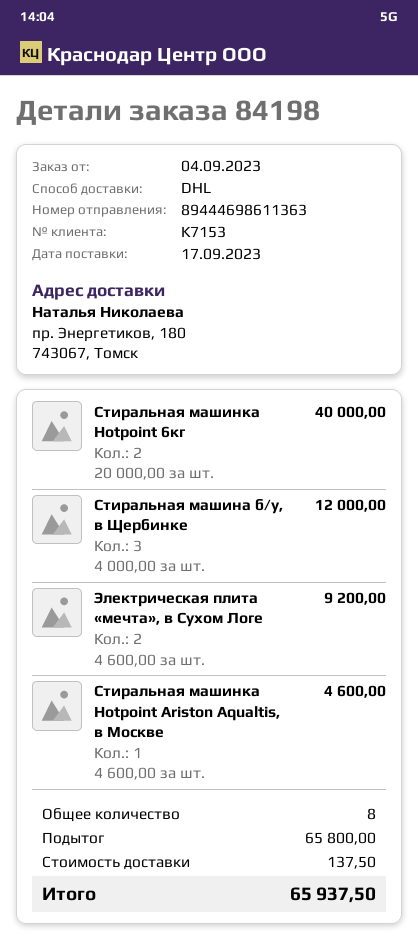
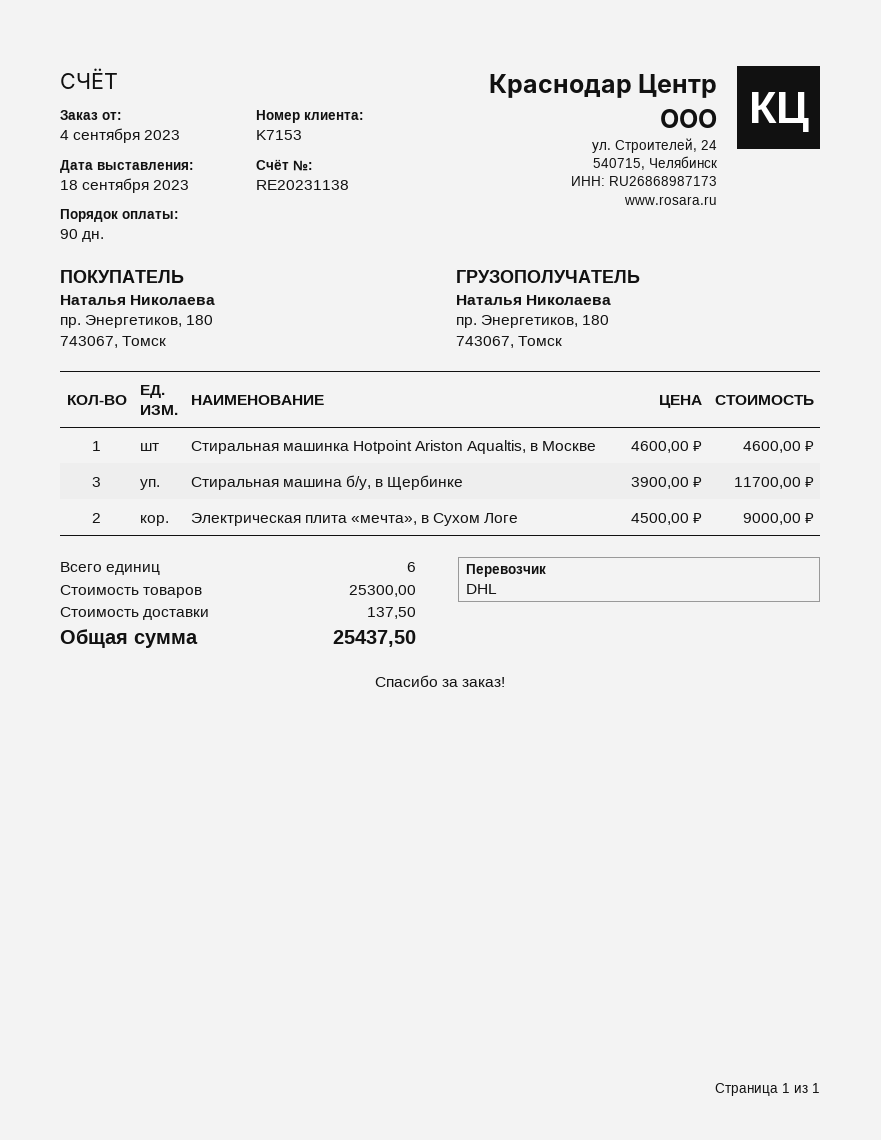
Стиральная машинка Hotpoint 6кг: 2 x 20000.00 = 40000.00 -> none
Стиральная машина б/у, в Щербинке: 3 x 4000.00 = 12000.00 -> 3 x 3900.00 = 11700.00
Электрическая плита «мечта», в Сухом Логе: 2 x 4600.00 = 9200.00 -> 2 x 4500.00 = 9000.00
total quantity: 8 -> 6
subtotal: 65800.00 -> 25300.00
total: 65937.50 -> 25437.50

